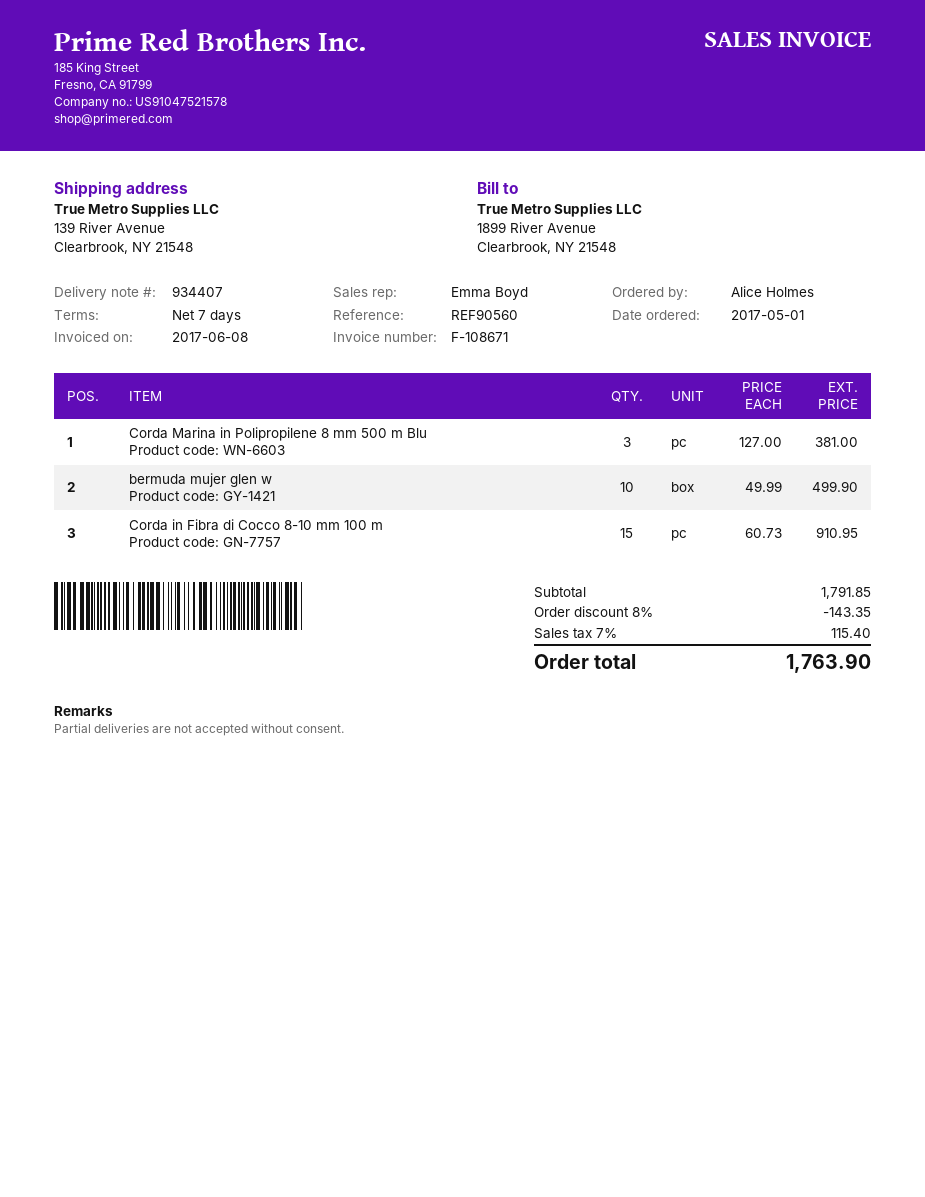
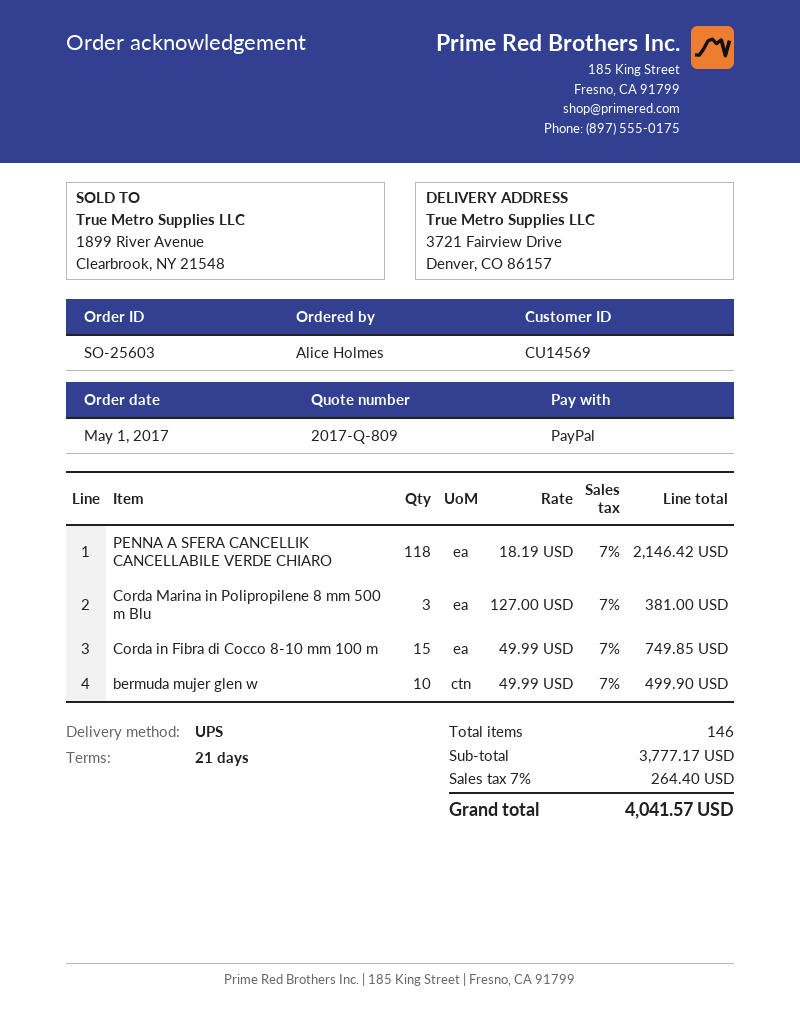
payment terms: 7 days -> 21 days
ship to: 139 River Avenue, Clearbrook, NY 21548 -> 3721 Fairview Drive, Denver, CO 86157
Corda in Fibra di Cocco 8-10 mm 100 m: 15 x 60.73 = 910.95 -> 15 x 49.99 = 749.85
PENNA A SFERA CANCELLIK CANCELLABILE VERDE CHIARO: none -> 118 x 18.19 = 2146.42
subtotal: 1791.85 -> 3777.17
discount: 8% = 143.35 -> none
tax: 7% = 115.40 -> 7% = 264.40
total: 1763.90 -> 4041.57

